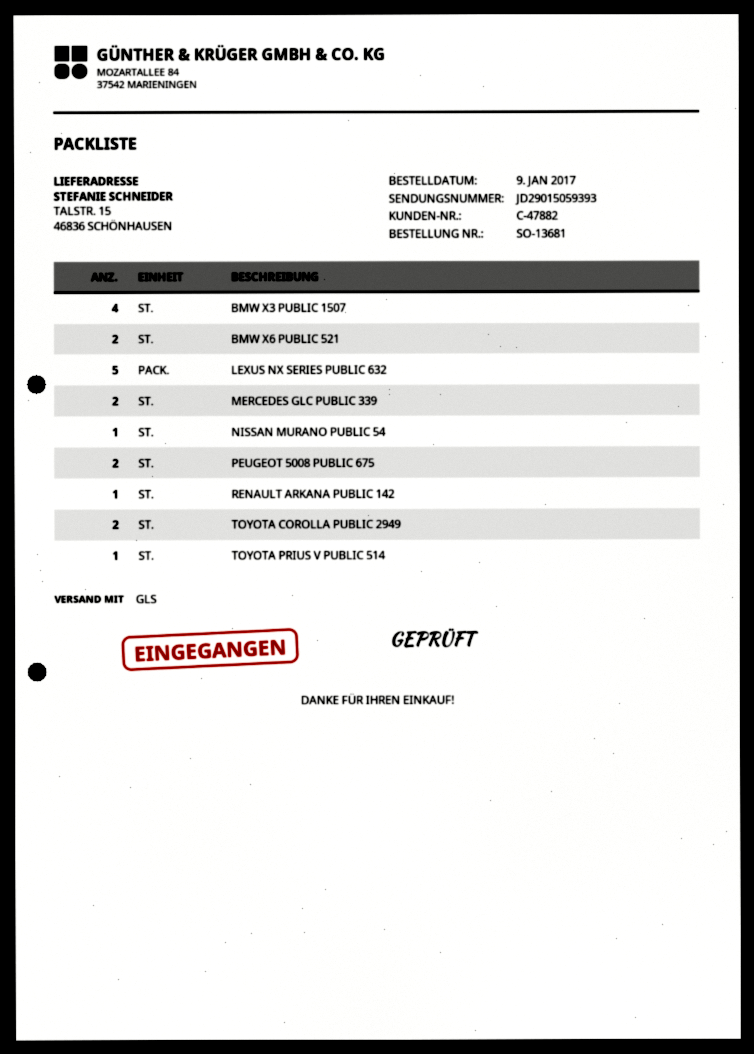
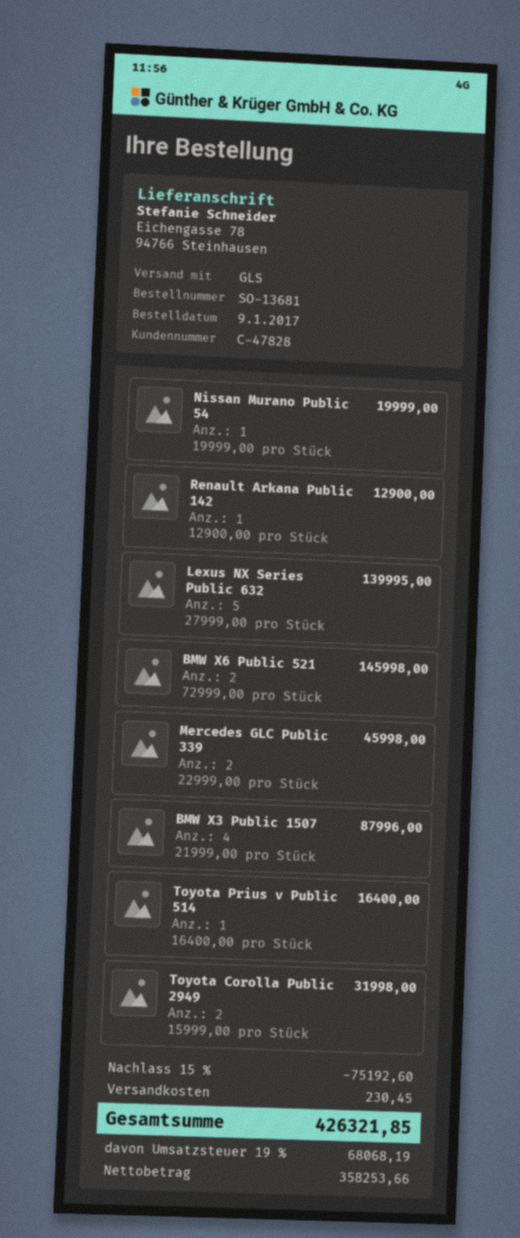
customer number: C-47882 -> C-47828
ship to: TALSTR. 15, 46836 SCHÖNHAUSEN -> Eichengasse 78, 94766 Steinhausen
PEUGEOT 5008 PUBLIC 675: 2 -> none

